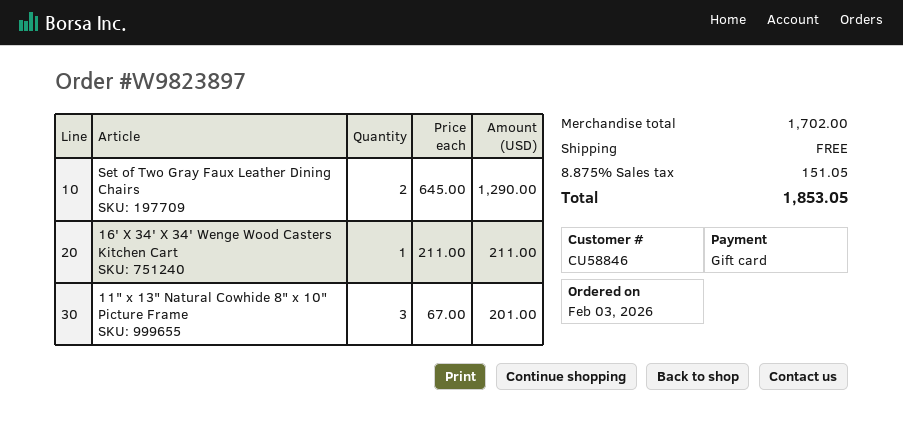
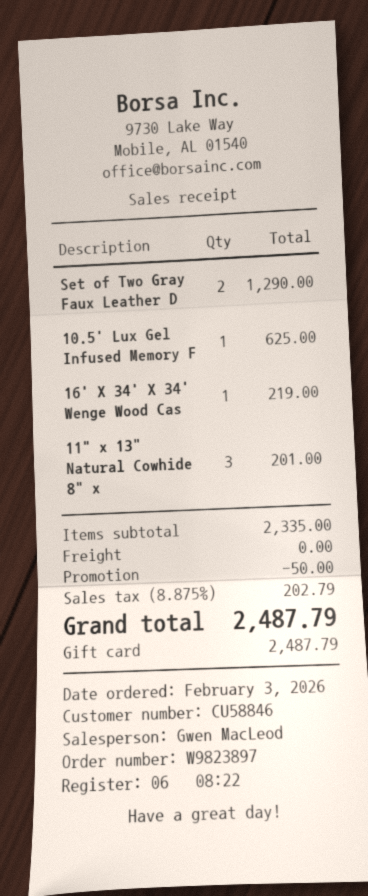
16' X 34' X 34' Wenge Wood Casters Kitchen Cart: 1 for 211.00 -> 1 for 219.00
10.5' Lux Gel Infused Memory F: none -> 1 for 625.00
subtotal: 1702.00 -> 2335.00
discount: none -> 50.00
tax: 8.875% = 151.05 -> 8.875% = 202.79
total: 1853.05 -> 2487.79

